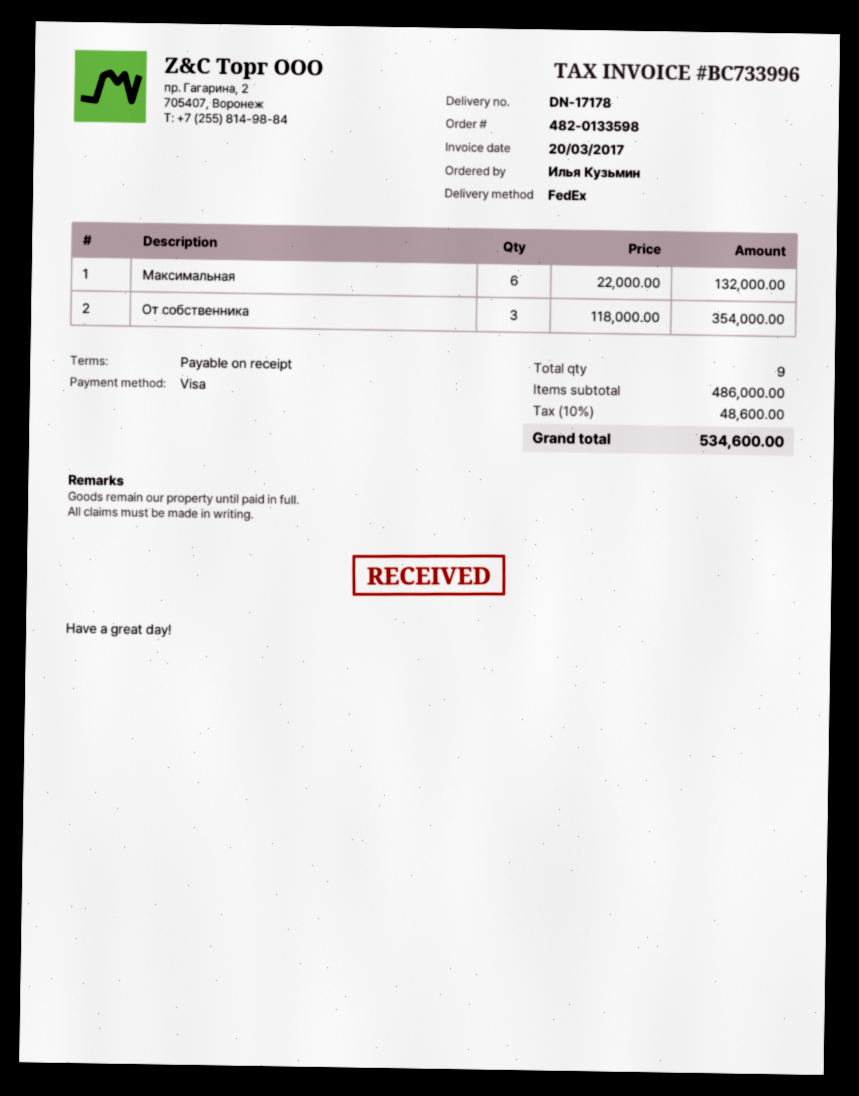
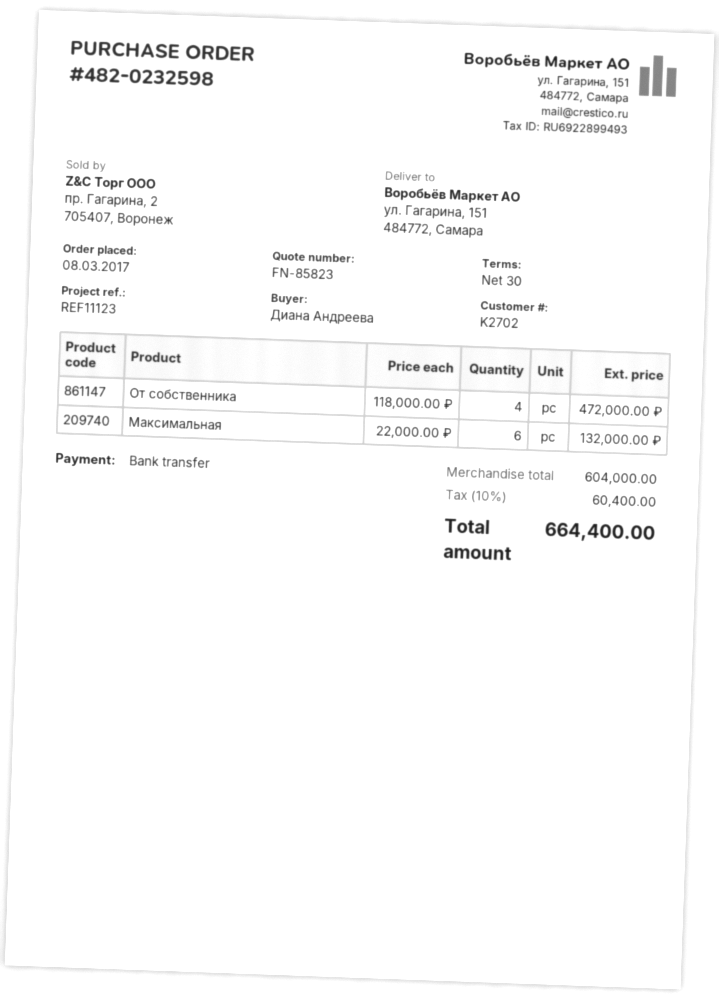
order number: 482-0133598 -> 482-0232598
payment terms: on receipt -> 30 days
ordered by: Илья Кузьмин -> Диана Андреева
payment method: Visa -> bank transfer
От собственника: 3 x 118000.00 = 354000.00 -> 4 x 118000.00 = 472000.00
subtotal: 486000.00 -> 604000.00
tax: 10% = 48600.00 -> 10% = 60400.00
total: 534600.00 -> 664400.00

